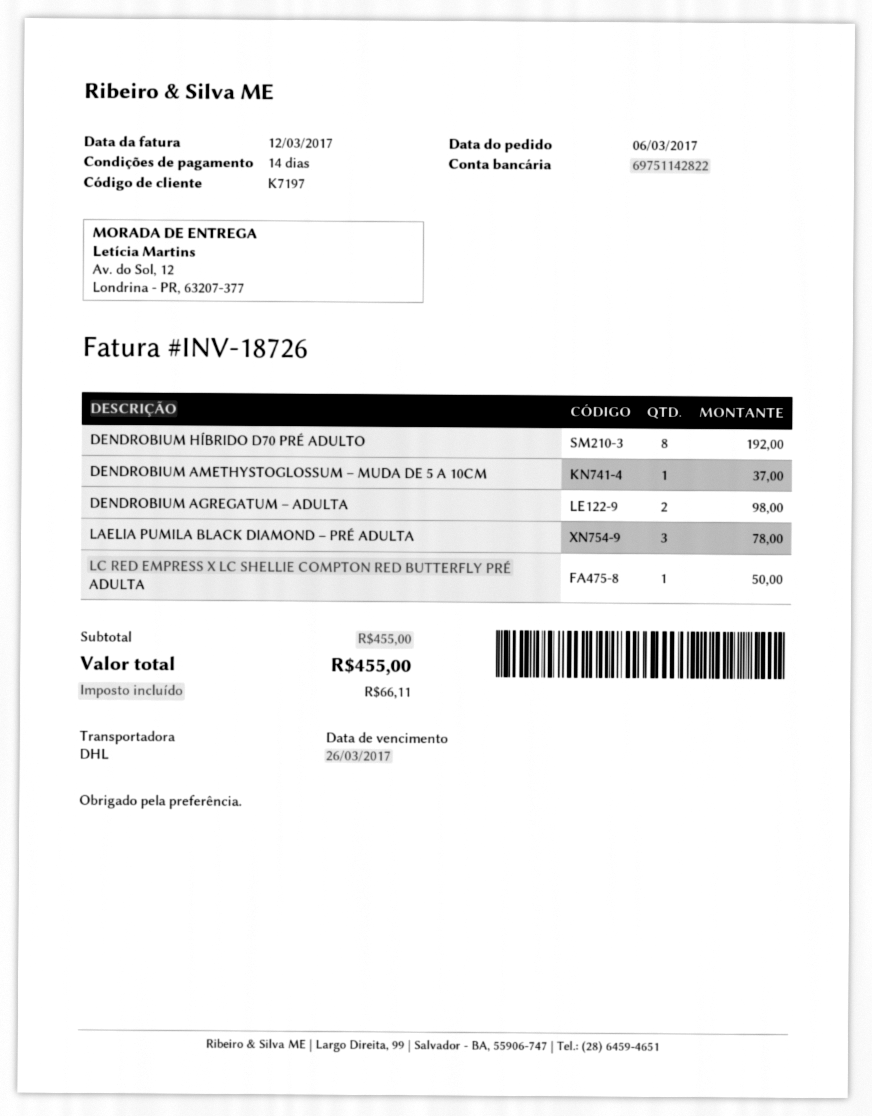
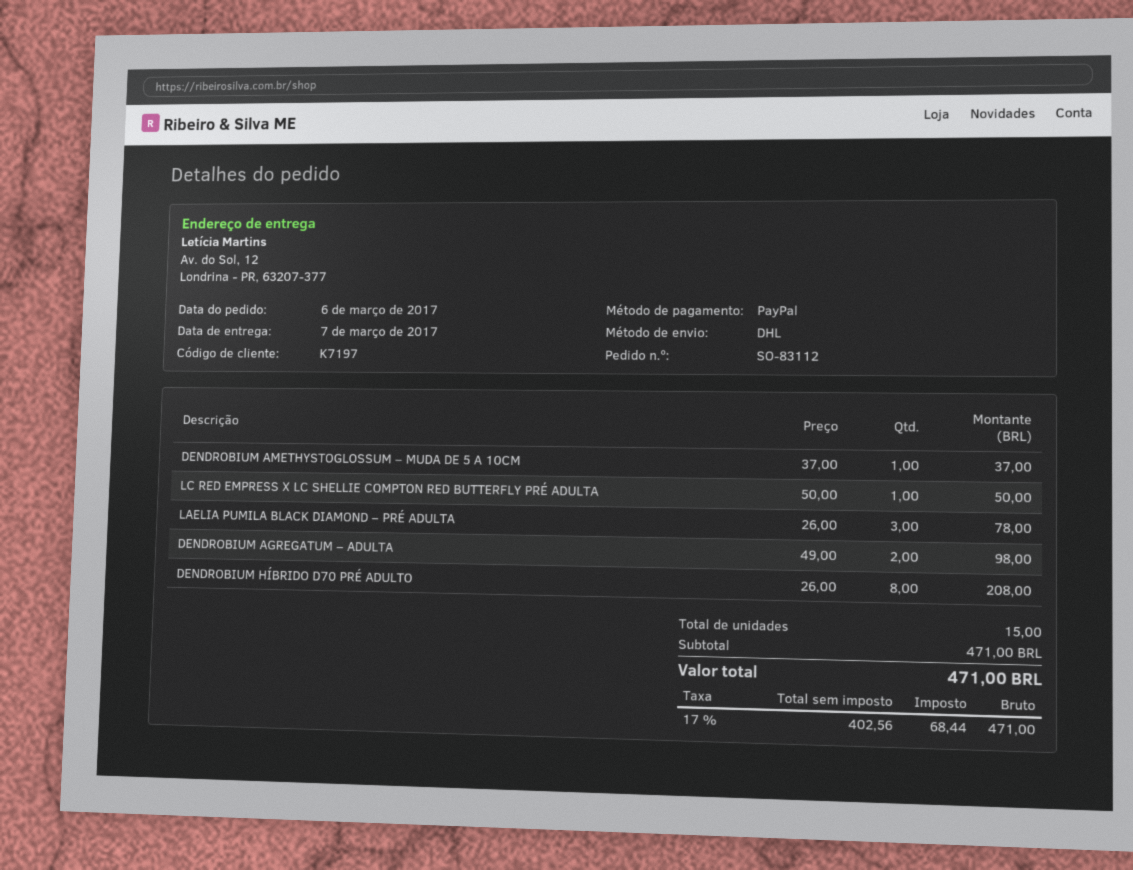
DENDROBIUM HÍBRIDO D70 PRÉ ADULTO: 8 for 192.00 -> 8 for 208.00
subtotal: 455.00 -> 471.00
tax: 66.11 -> 68.44
total: 455.00 -> 471.00

